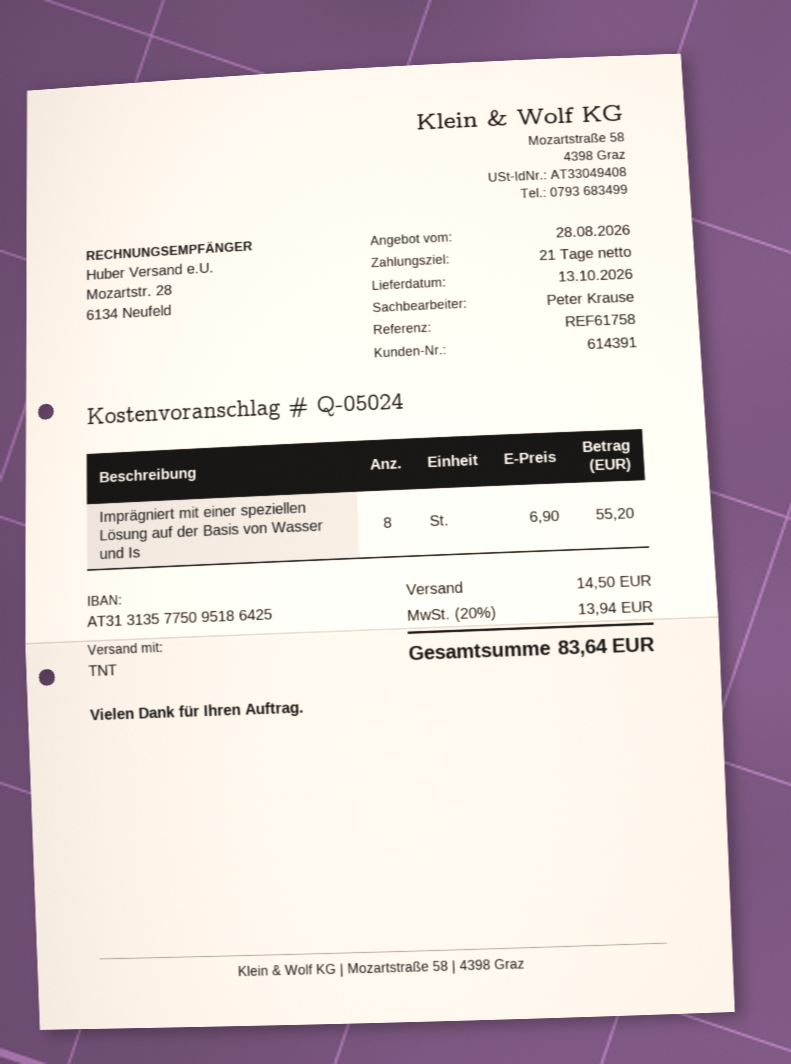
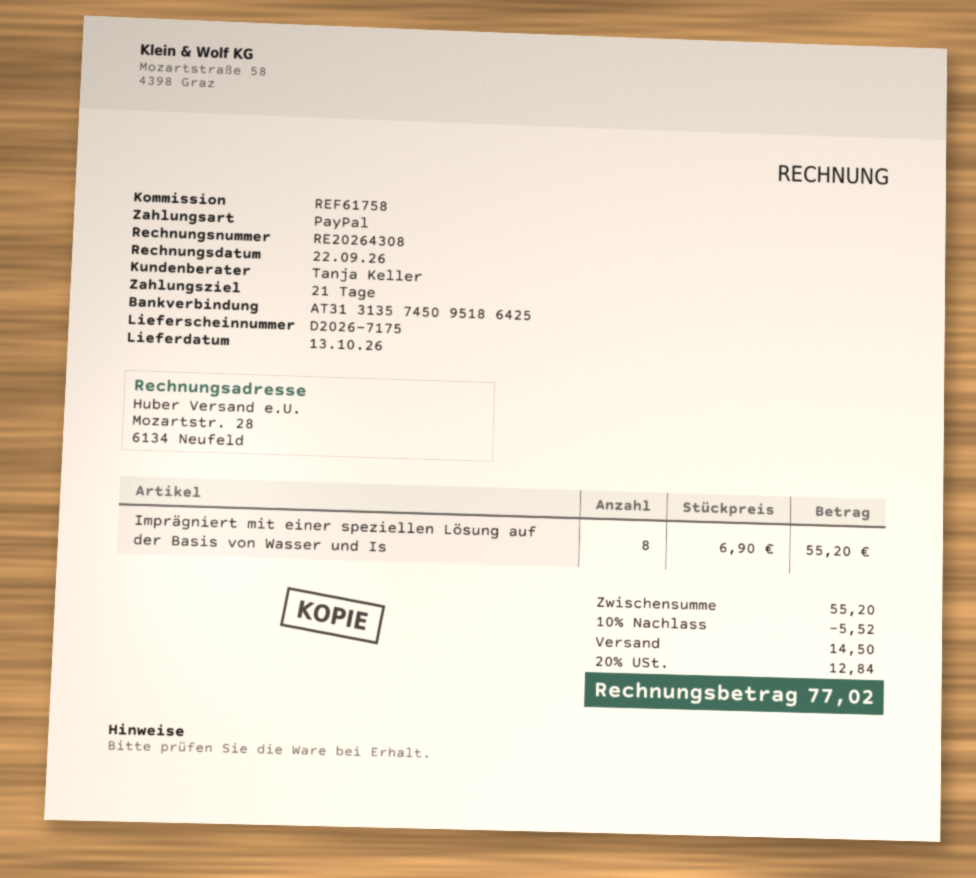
sales rep: Peter Krause -> Tanja Keller
bank account: AT313135775095186425 -> AT313135745095186425
discount: none -> 10% = 5.52
tax: 20% = 13.94 -> 20% = 12.84
total: 83.64 -> 77.02

